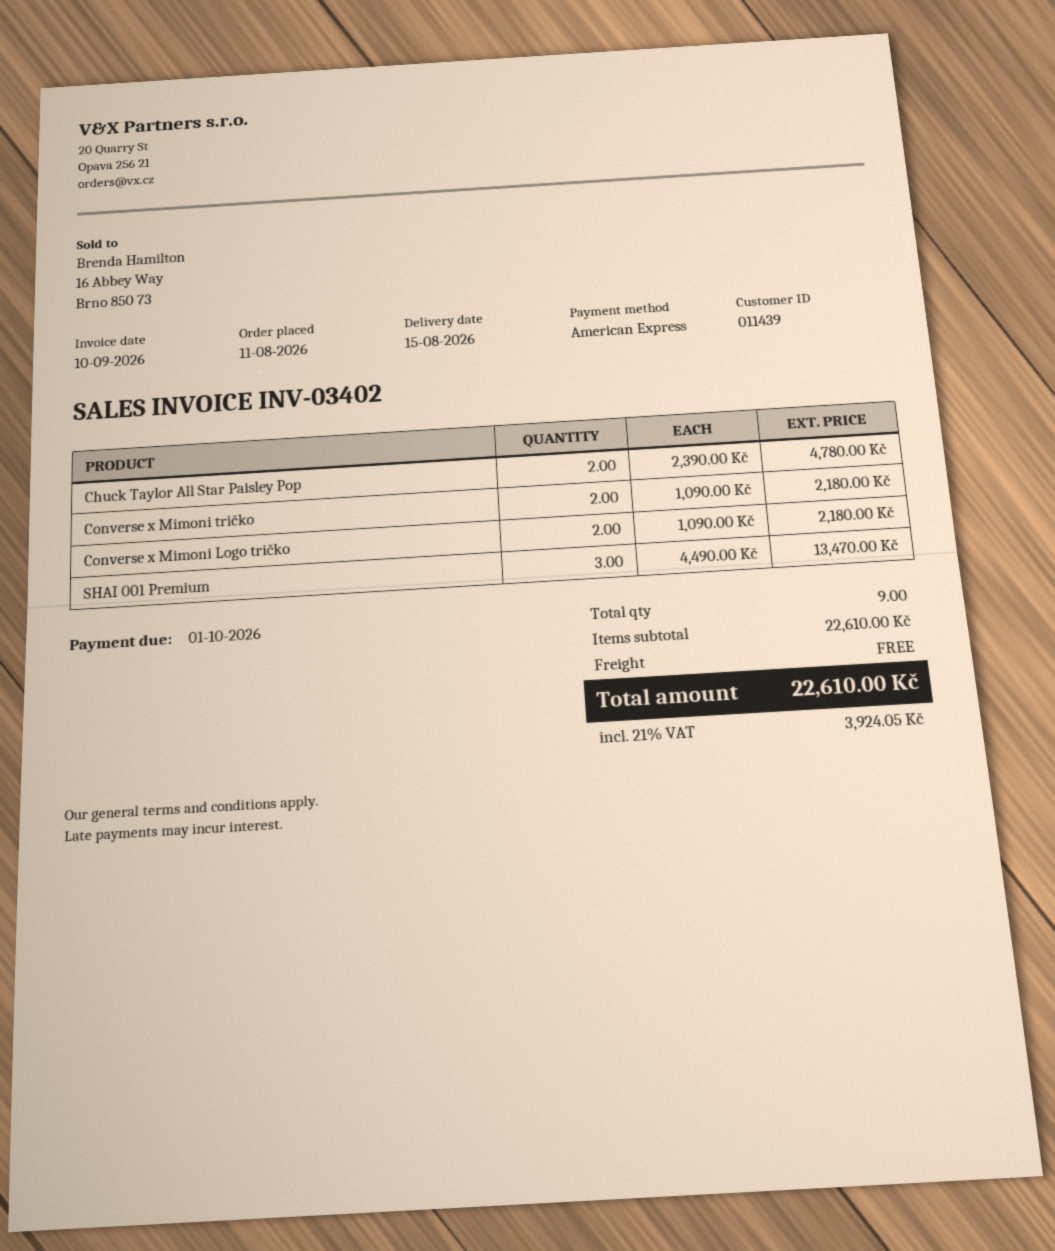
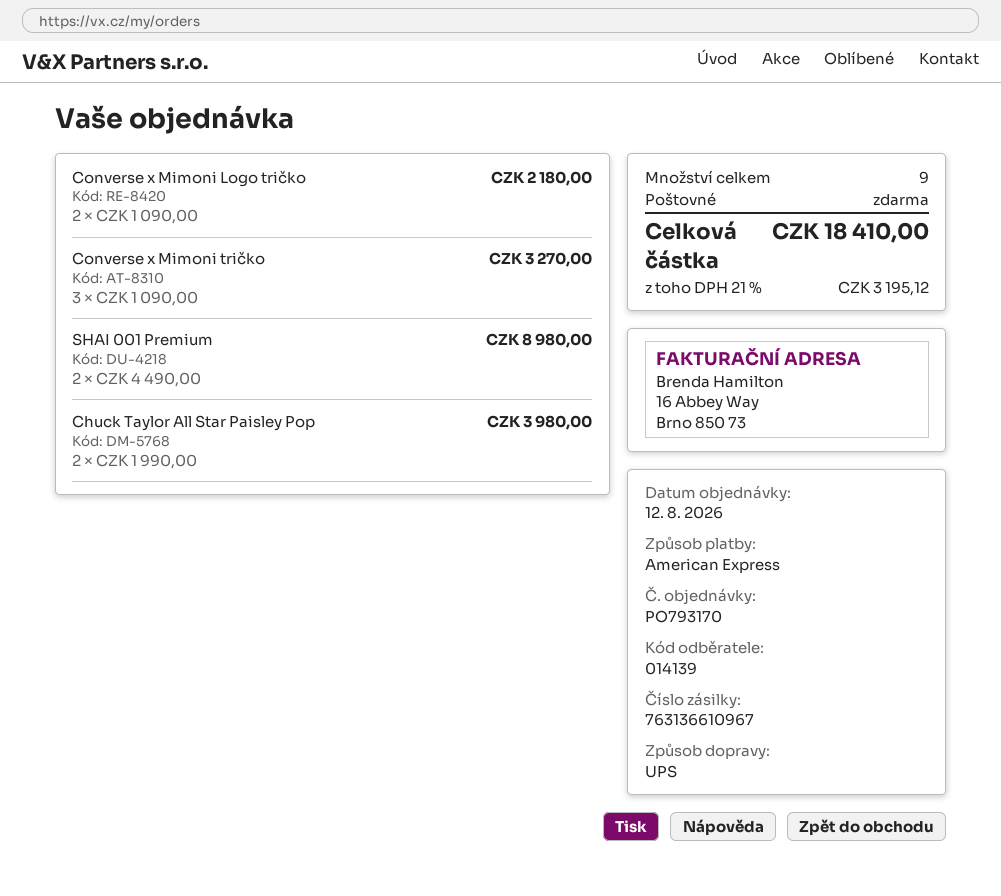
order date: 2026-08-11 -> 2026-08-12
customer number: 011439 -> 014139
Chuck Taylor All Star Paisley Pop: 2 x 2390.00 = 4780.00 -> 2 x 1990.00 = 3980.00
Converse x Mimoni tričko: 2 x 1090.00 = 2180.00 -> 3 x 1090.00 = 3270.00
SHAI 001 Premium: 3 x 4490.00 = 13470.00 -> 2 x 4490.00 = 8980.00
tax: 21% = 3924.05 -> 21% = 3195.12
total: 22610.00 -> 18410.00

